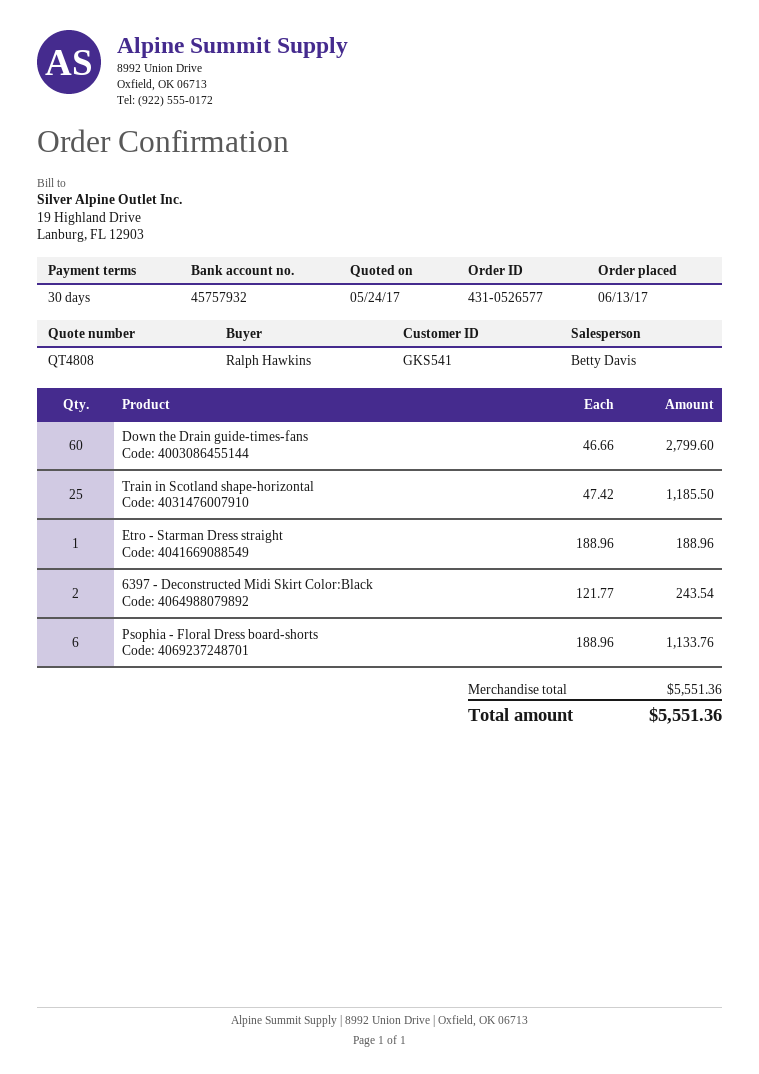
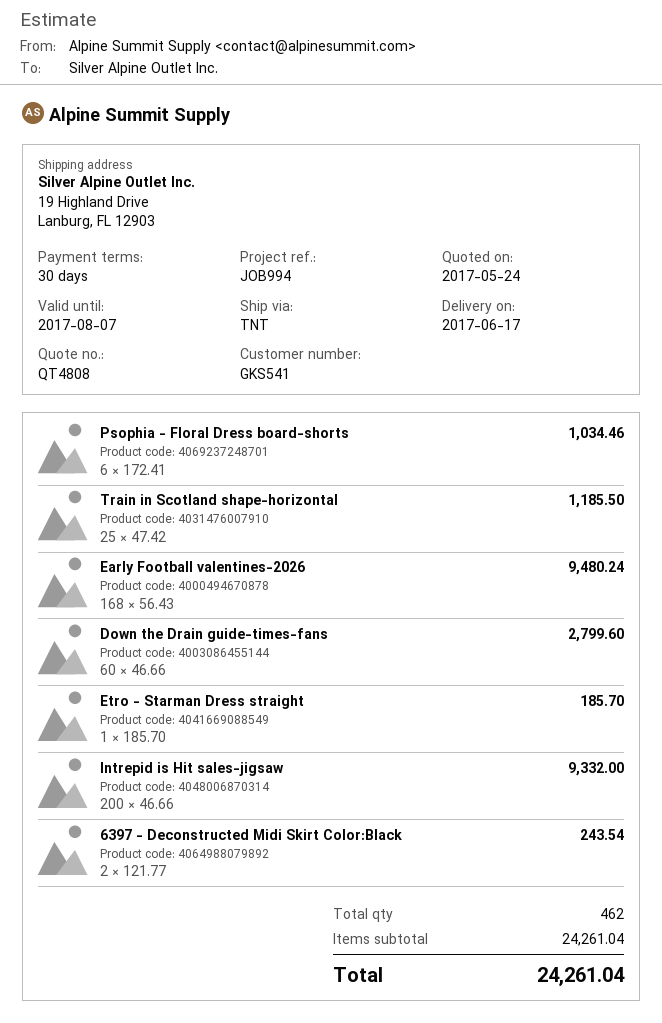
Etro - Starman Dress straight: 1 x 188.96 = 188.96 -> 1 x 185.70 = 185.70
Psophia - Floral Dress board-shorts: 6 x 188.96 = 1133.76 -> 6 x 172.41 = 1034.46
Early Football valentines-2026: none -> 168 x 56.43 = 9480.24
Intrepid is Hit sales-jigsaw: none -> 200 x 46.66 = 9332.00
subtotal: 5551.36 -> 24261.04
total: 5551.36 -> 24261.04

